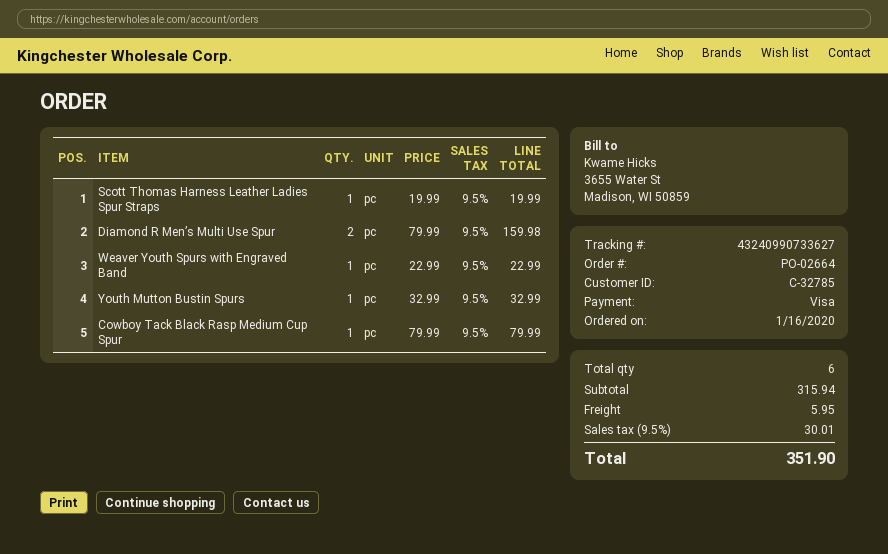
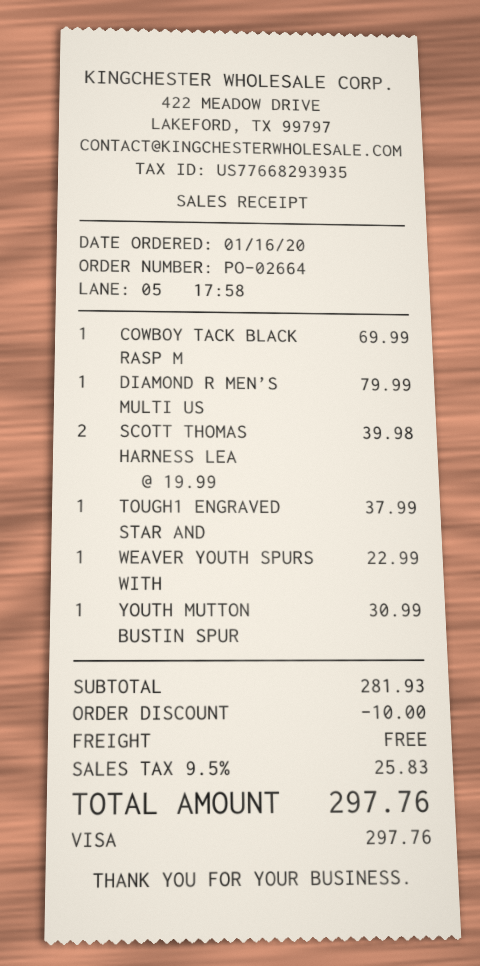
Scott Thomas Harness Leather Ladies Spur Straps: 1 x 19.99 = 19.99 -> 2 x 19.99 = 39.98
Diamond R Men’s Multi Use Spur: 2 x 79.99 = 159.98 -> 1 x 79.99 = 79.99
Youth Mutton Bustin Spurs: 1 x 32.99 = 32.99 -> 1 x 30.99 = 30.99
Cowboy Tack Black Rasp Medium Cup Spur: 1 x 79.99 = 79.99 -> 1 x 69.99 = 69.99
TOUGH1 ENGRAVED STAR AND: none -> 1 x 37.99 = 37.99
subtotal: 315.94 -> 281.93
discount: none -> 10.00
shipping: 5.95 -> 0.00
tax: 9.5% = 30.01 -> 9.5% = 25.83
total: 351.90 -> 297.76

